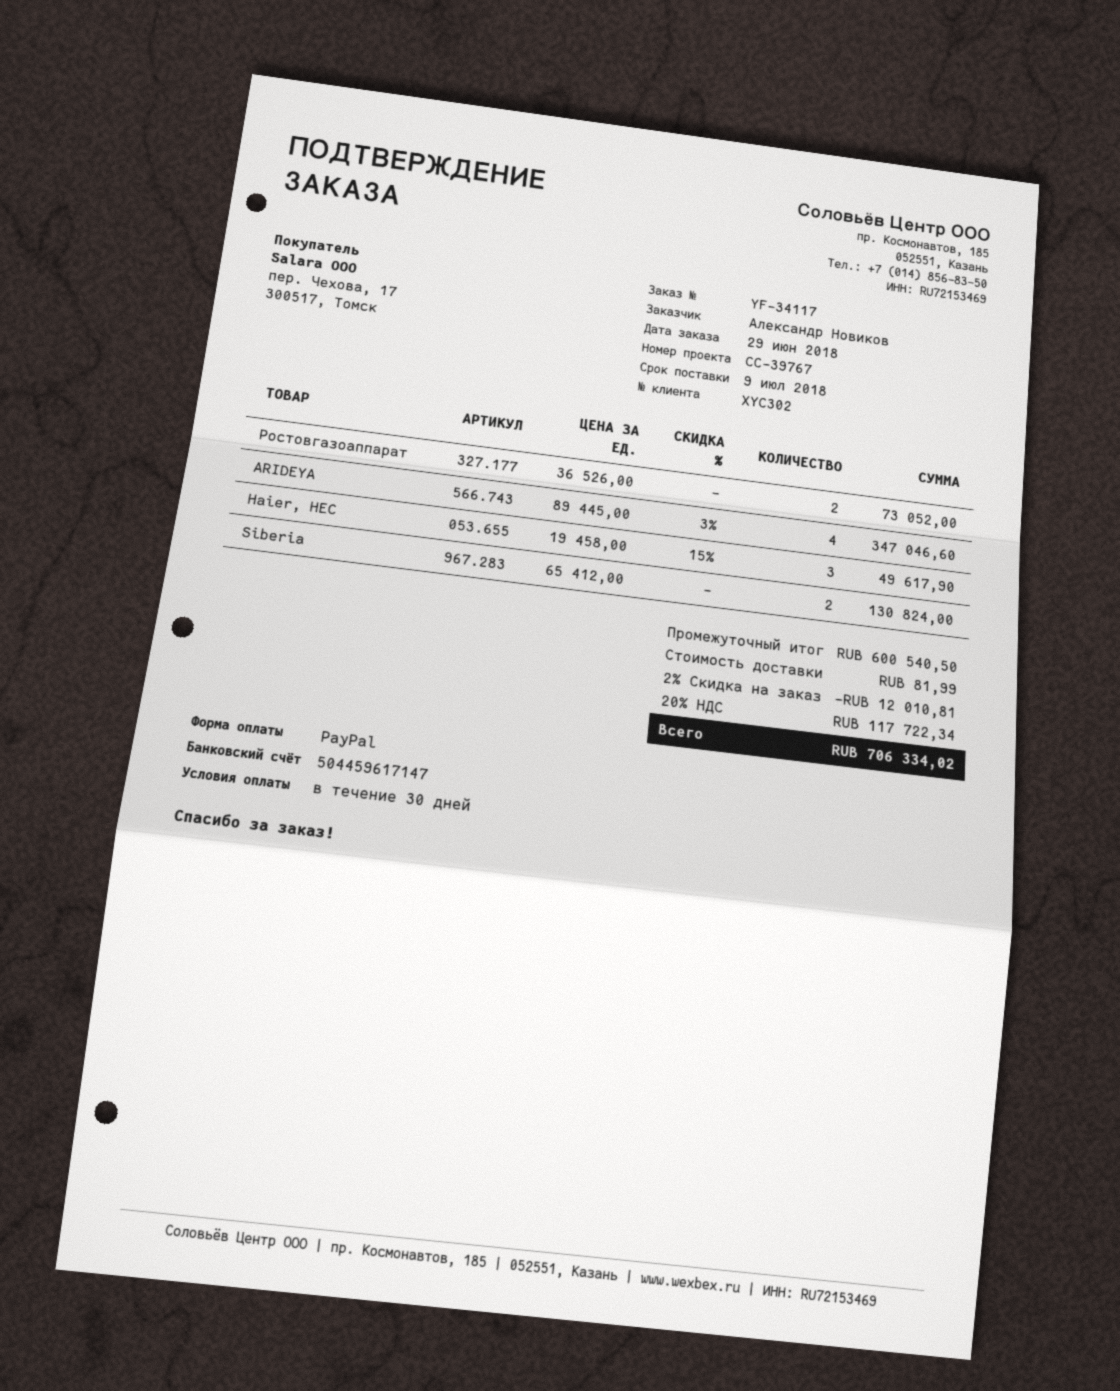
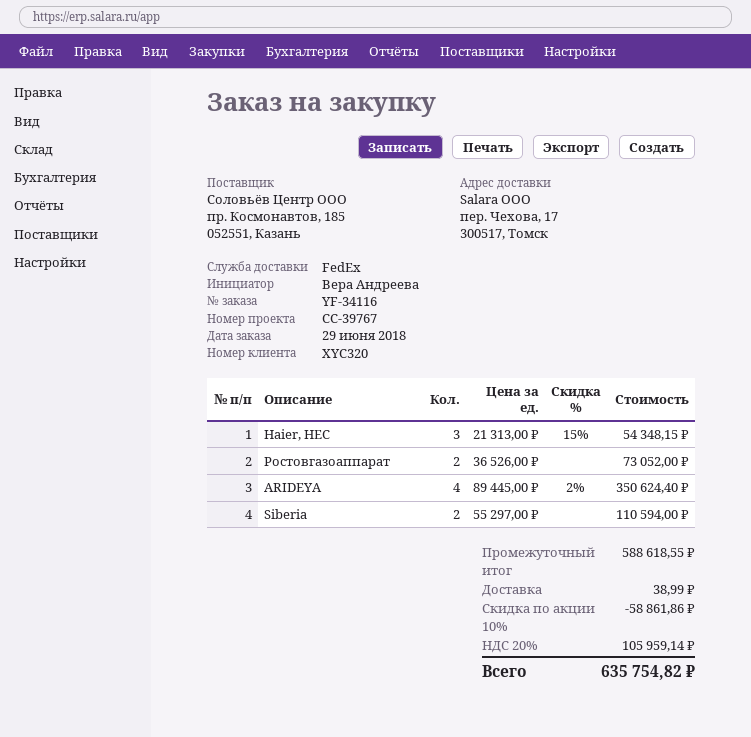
order number: YF-34117 -> YF-34116
customer number: XYC302 -> XYC320
ordered by: Александр Новиков -> Вера Андреева
ARIDEYA: 4 x 89445.00 - 3% = 347046.60 -> 4 x 89445.00 - 2% = 350624.40
Haier, HEC: 3 x 19458.00 - 15% = 49617.90 -> 3 x 21313.00 - 15% = 54348.15
Siberia: 2 x 65412.00 = 130824.00 -> 2 x 55297.00 = 110594.00
subtotal: 600540.50 -> 588618.55
discount: 2% = 12010.81 -> 10% = 58861.86
shipping: 81.99 -> 38.99
tax: 20% = 117722.34 -> 20% = 105959.14
total: 706334.02 -> 635754.82

